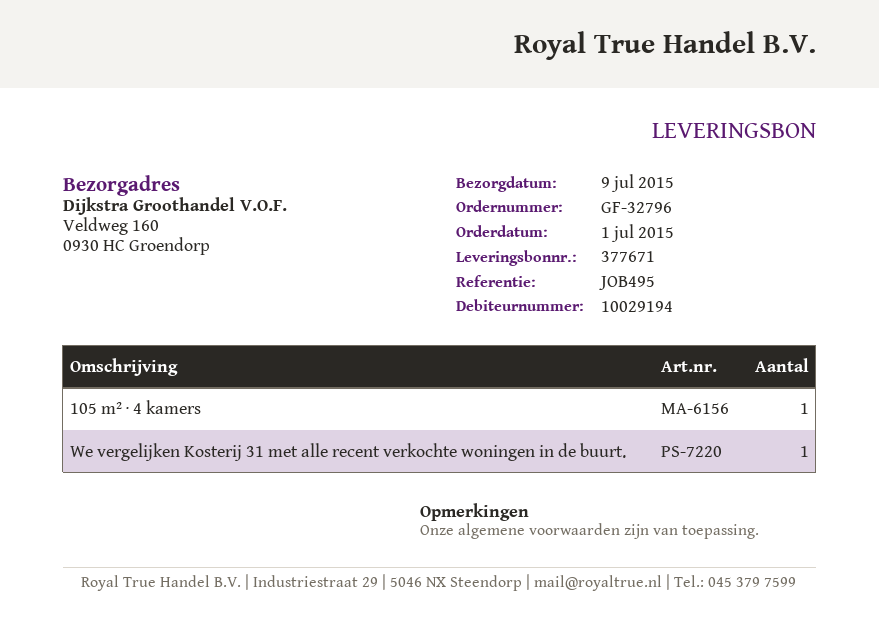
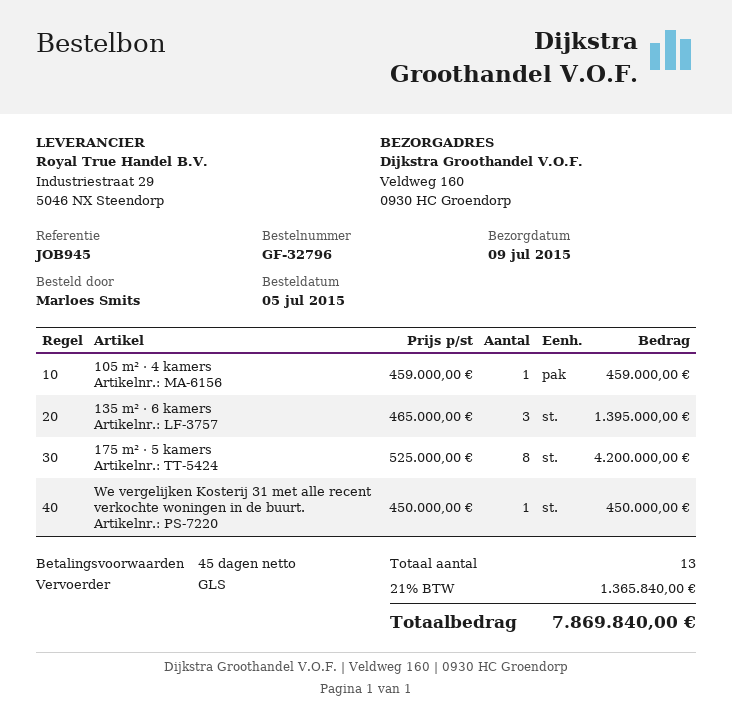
order date: 2015-07-01 -> 2015-07-05
reference: JOB495 -> JOB945
135 m² · 6 kamers: none -> 3
175 m² · 5 kamers: none -> 8

